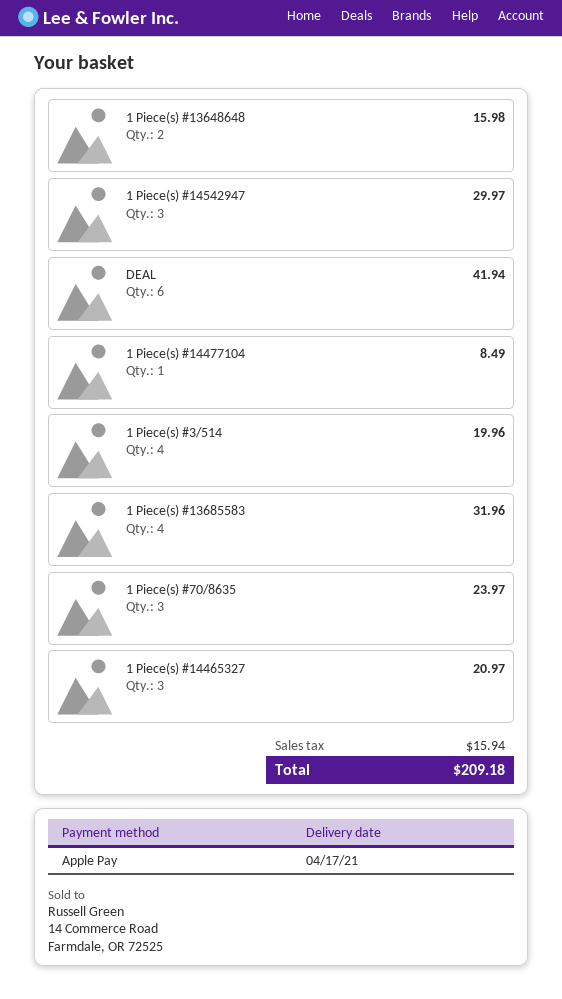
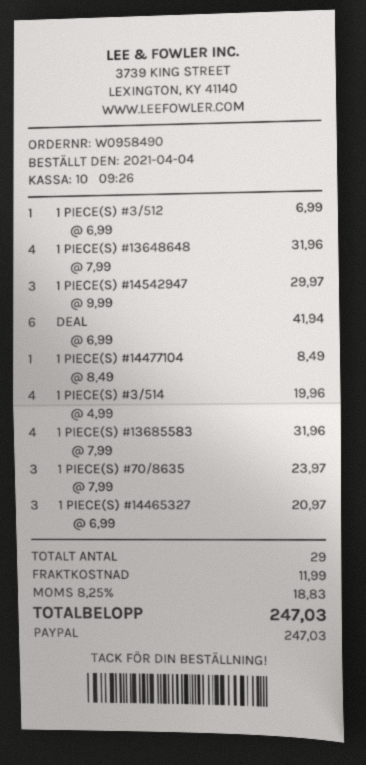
payment method: Apple Pay -> PayPal
1 Piece(s) #13648648: 2 for 15.98 -> 4 for 31.96
1 PIECE(S) #3/512: none -> 1 for 6.99
shipping: none -> 11.99
tax: 15.94 -> 18.83
total: 209.18 -> 247.03

